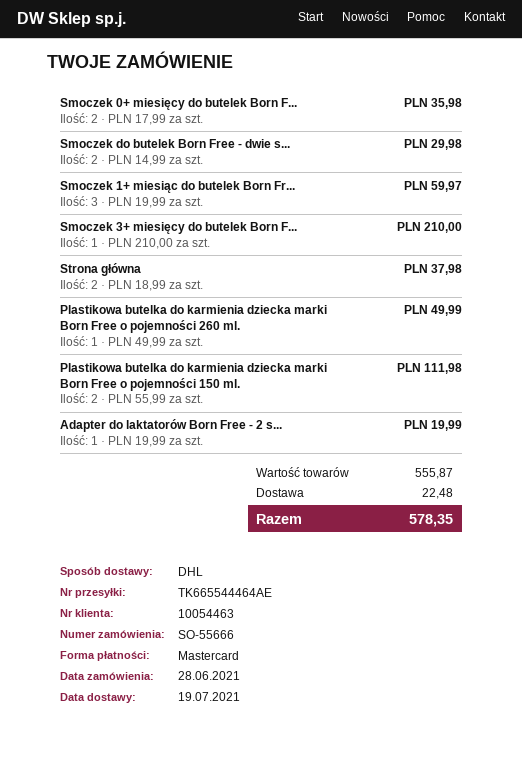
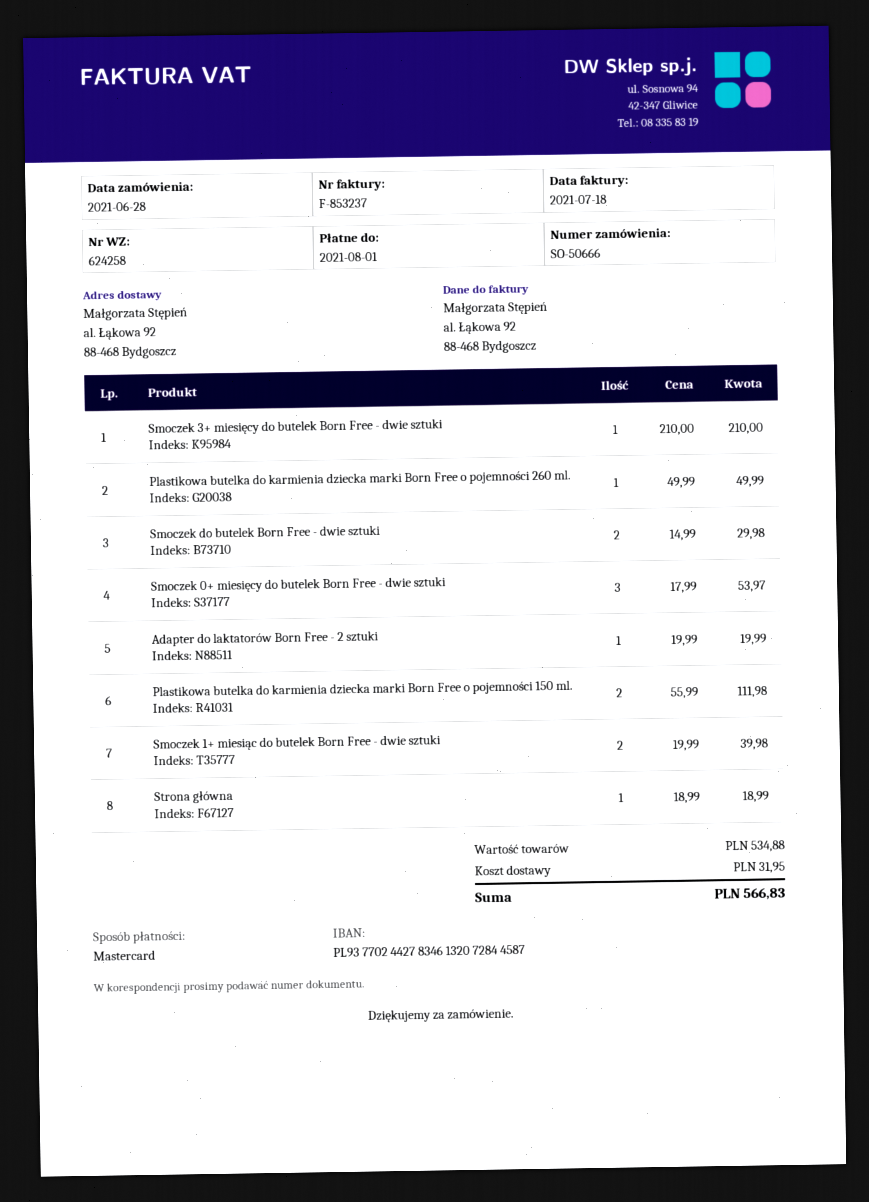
order number: SO-55666 -> SO-50666
Smoczek 0+ miesięcy do butelek Born F...: 2 x 17.99 = 35.98 -> 3 x 17.99 = 53.97
Smoczek 1+ miesiąc do butelek Born Fr...: 3 x 19.99 = 59.97 -> 2 x 19.99 = 39.98
Strona główna: 2 x 18.99 = 37.98 -> 1 x 18.99 = 18.99
subtotal: 555.87 -> 534.88
shipping: 22.48 -> 31.95
total: 578.35 -> 566.83

